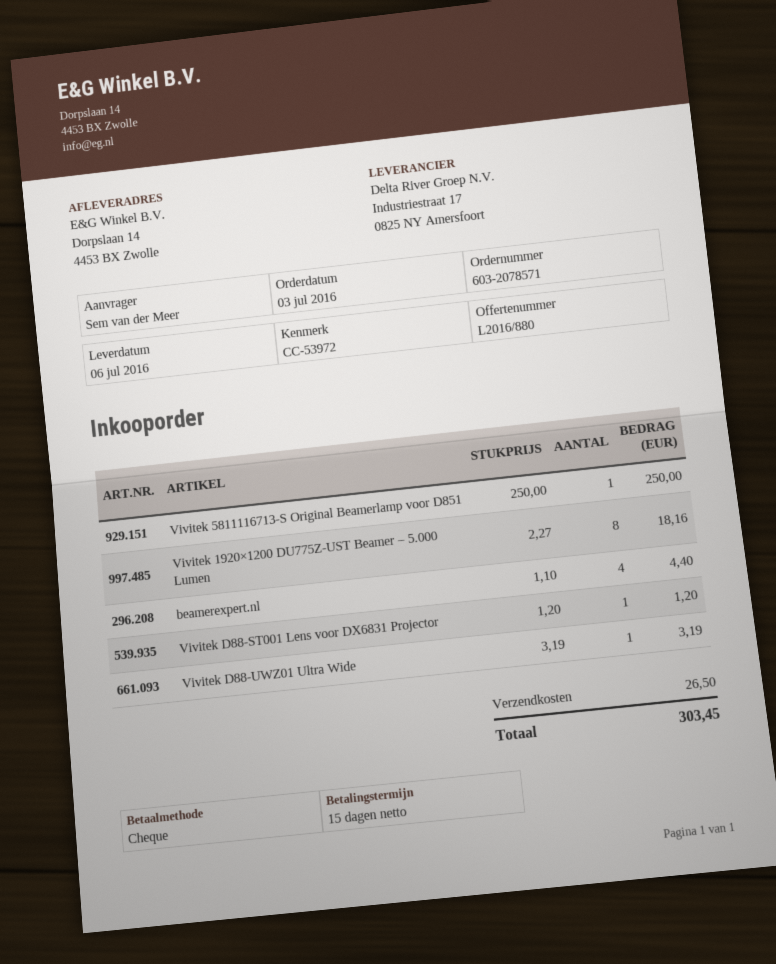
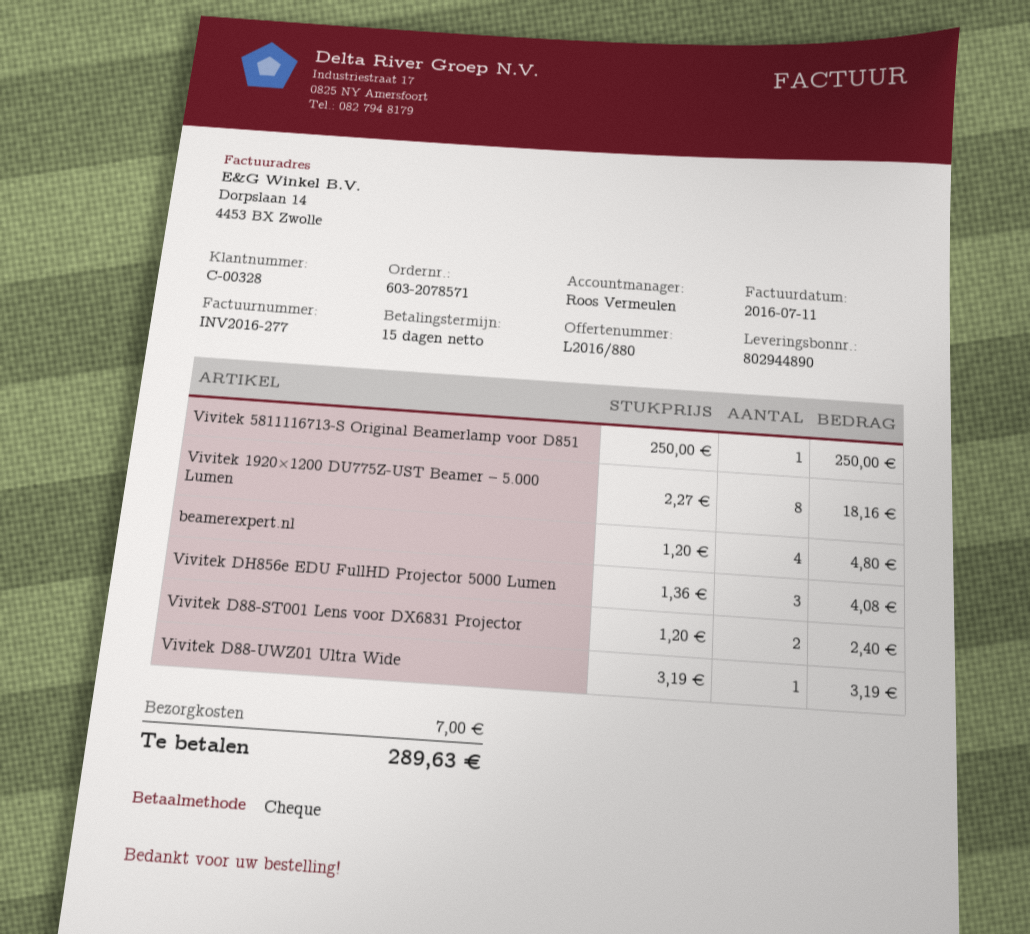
beamerexpert.nl: 4 x 1.10 = 4.40 -> 4 x 1.20 = 4.80
Vivitek D88-ST001 Lens voor DX6831 Projector: 1 x 1.20 = 1.20 -> 2 x 1.20 = 2.40
Vivitek DH856e EDU FullHD Projector 5000 Lumen: none -> 3 x 1.36 = 4.08
shipping: 26.50 -> 7.00
total: 303.45 -> 289.63

